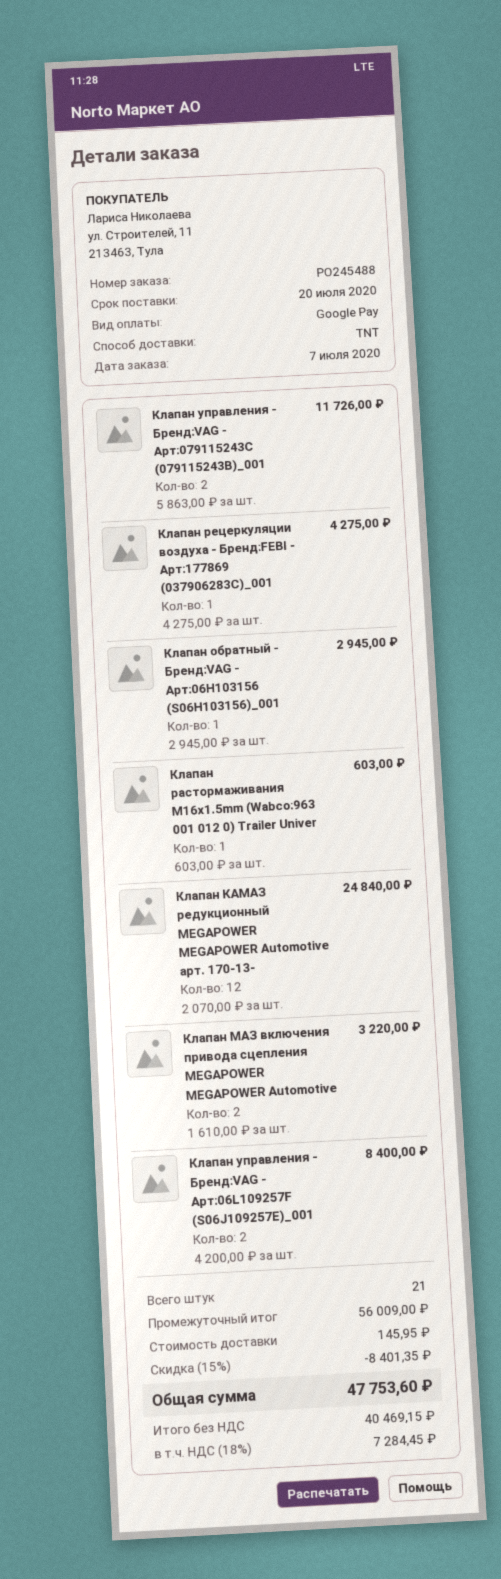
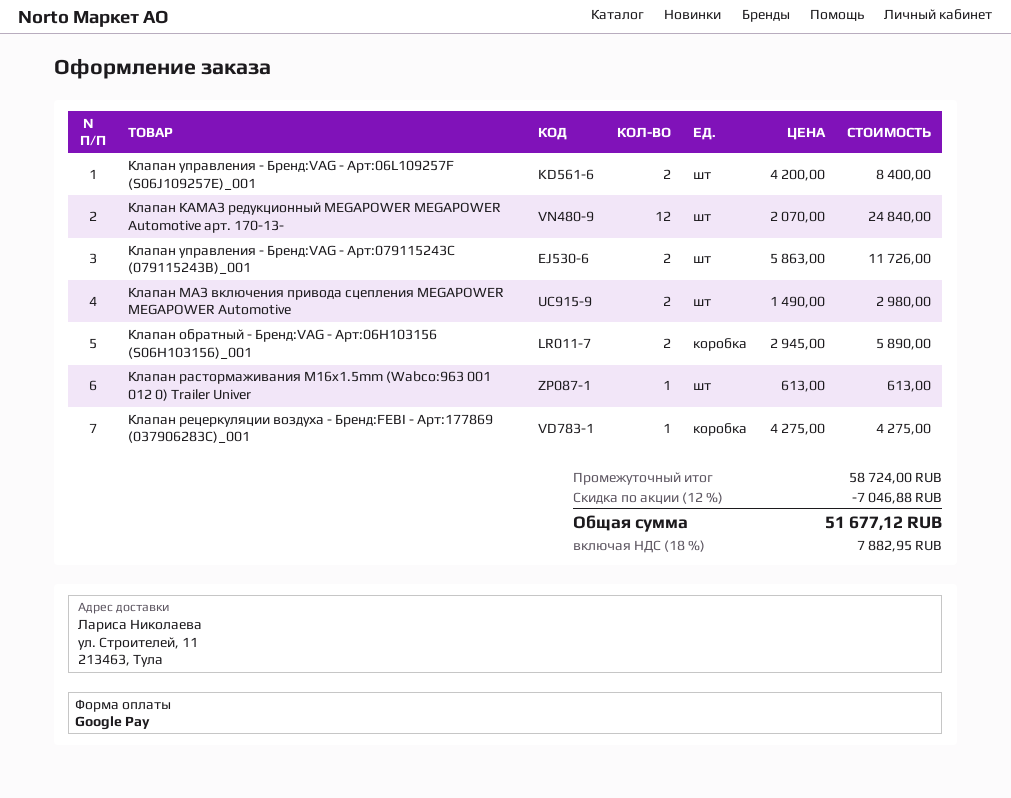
Клапан обратный - Бренд:VAG - Арт:06H103156 (S06H103156)_001: 1 x 2945.00 = 2945.00 -> 2 x 2945.00 = 5890.00
Клапан растормаживания M16x1.5mm (Wabco:963 001 012 0) Trailer Univer: 1 x 603.00 = 603.00 -> 1 x 613.00 = 613.00
Клапан МАЗ включения привода сцепления MEGAPOWER MEGAPOWER Automotive: 2 x 1610.00 = 3220.00 -> 2 x 1490.00 = 2980.00
subtotal: 56009.00 -> 58724.00
discount: 15% = 8401.35 -> 12% = 7046.88
shipping: 145.95 -> none
tax: 18% = 7284.45 -> 18% = 7882.95
total: 47753.60 -> 51677.12

